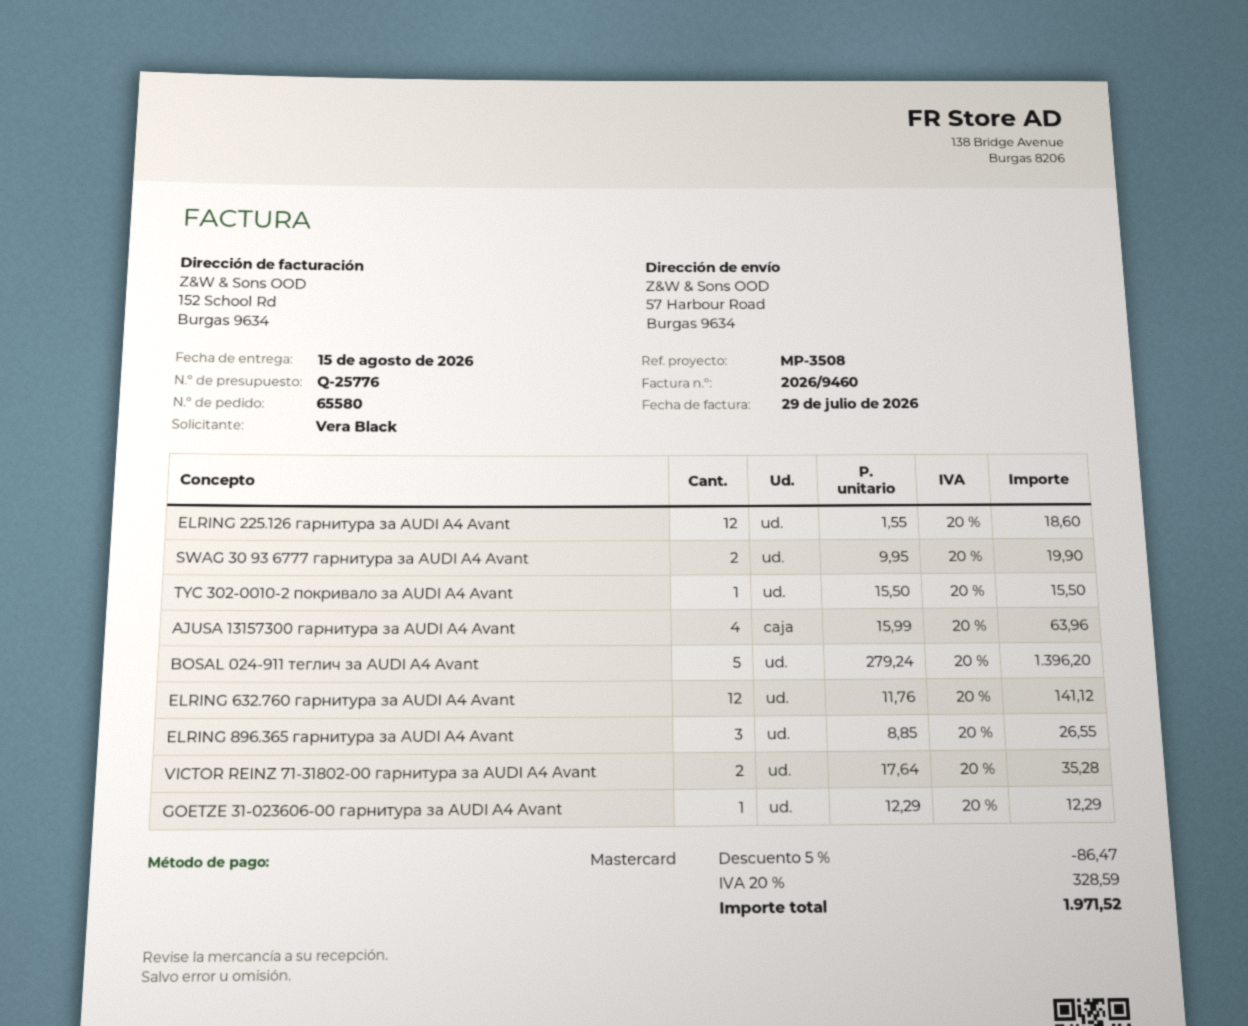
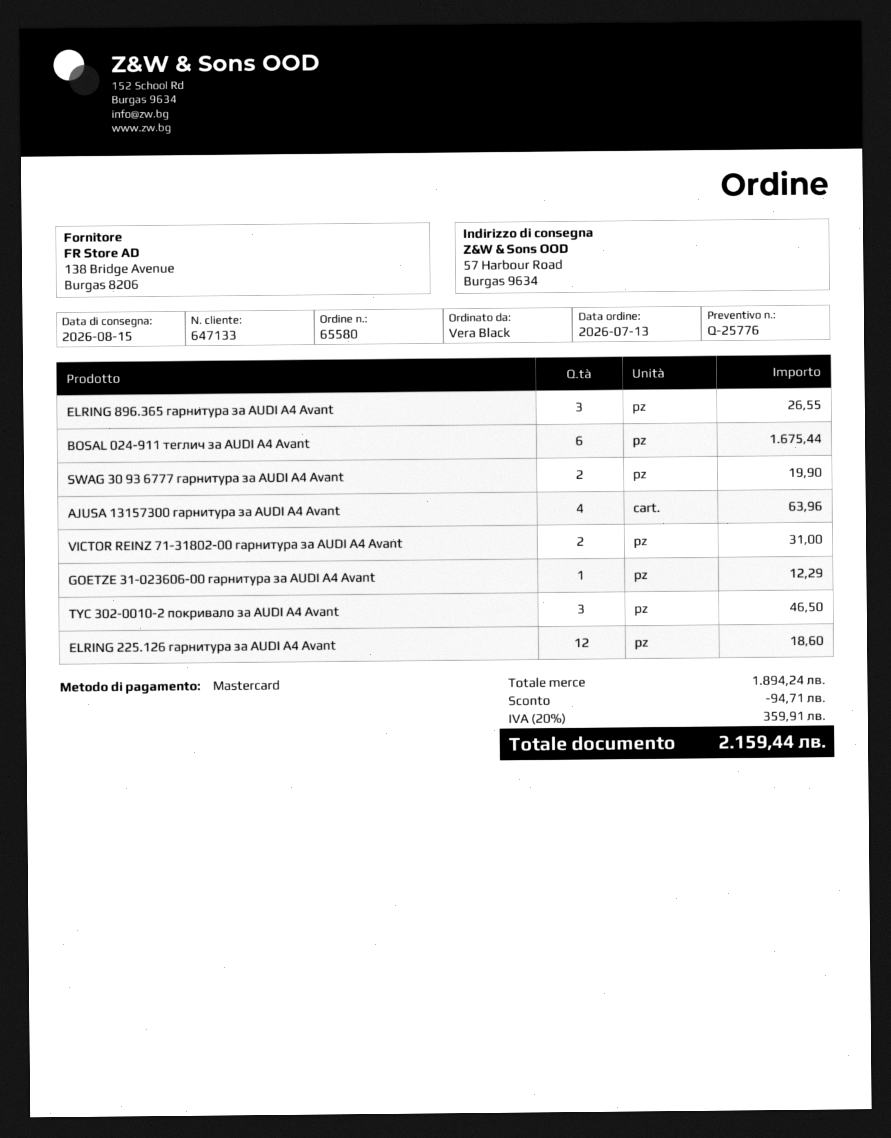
TYC 302-0010-2 покривало за AUDI A4 Avant: 1 for 15.50 -> 3 for 46.50
BOSAL 024-911 теглич за AUDI A4 Avant: 5 for 1396.20 -> 6 for 1675.44
ELRING 632.760 гарнитура за AUDI A4 Avant: 12 for 141.12 -> none
VICTOR REINZ 71-31802-00 гарнитура за AUDI A4 Avant: 2 for 35.28 -> 2 for 31.00
discount: 86.47 -> 94.71
tax: 20% = 328.59 -> 20% = 359.91
total: 1971.52 -> 2159.44

